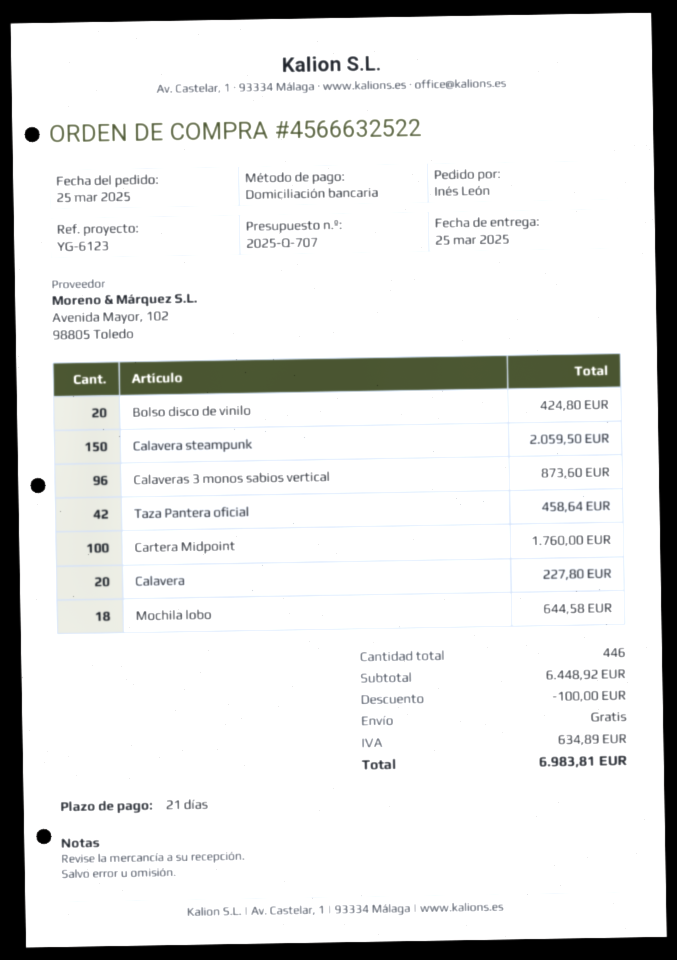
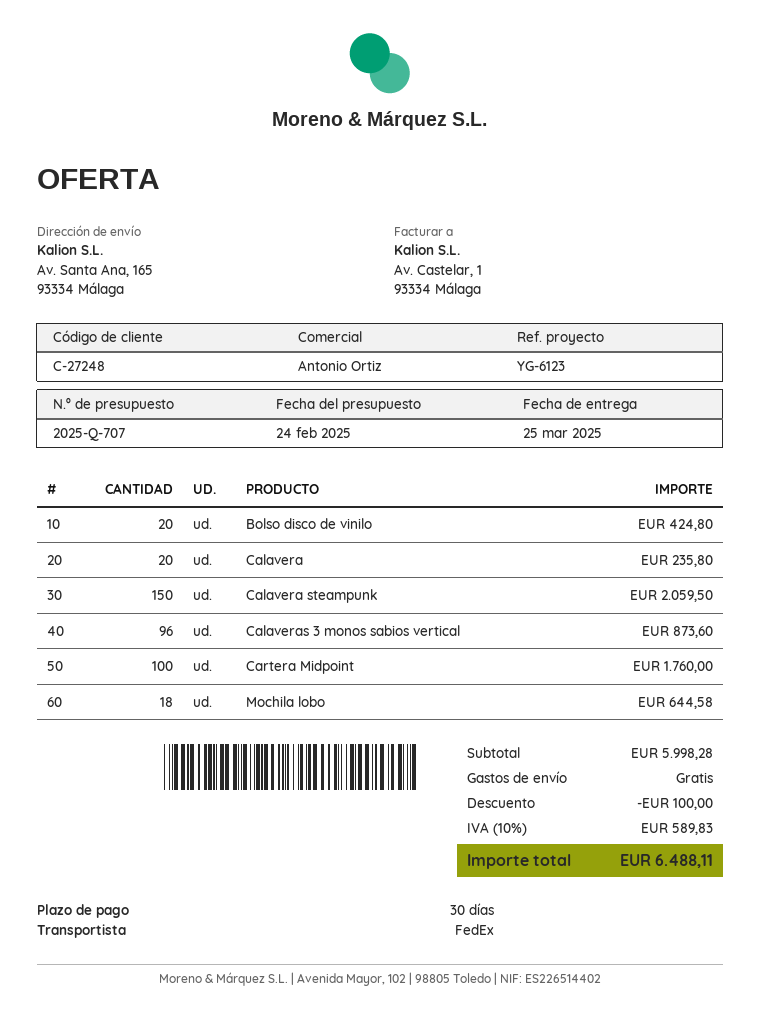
payment terms: 21 days -> 30 days
Taza Pantera oficial: 42 for 458.64 -> none
Calavera: 20 for 227.80 -> 20 for 235.80
subtotal: 6448.92 -> 5998.28
tax: 634.89 -> 589.83
total: 6983.81 -> 6488.11

